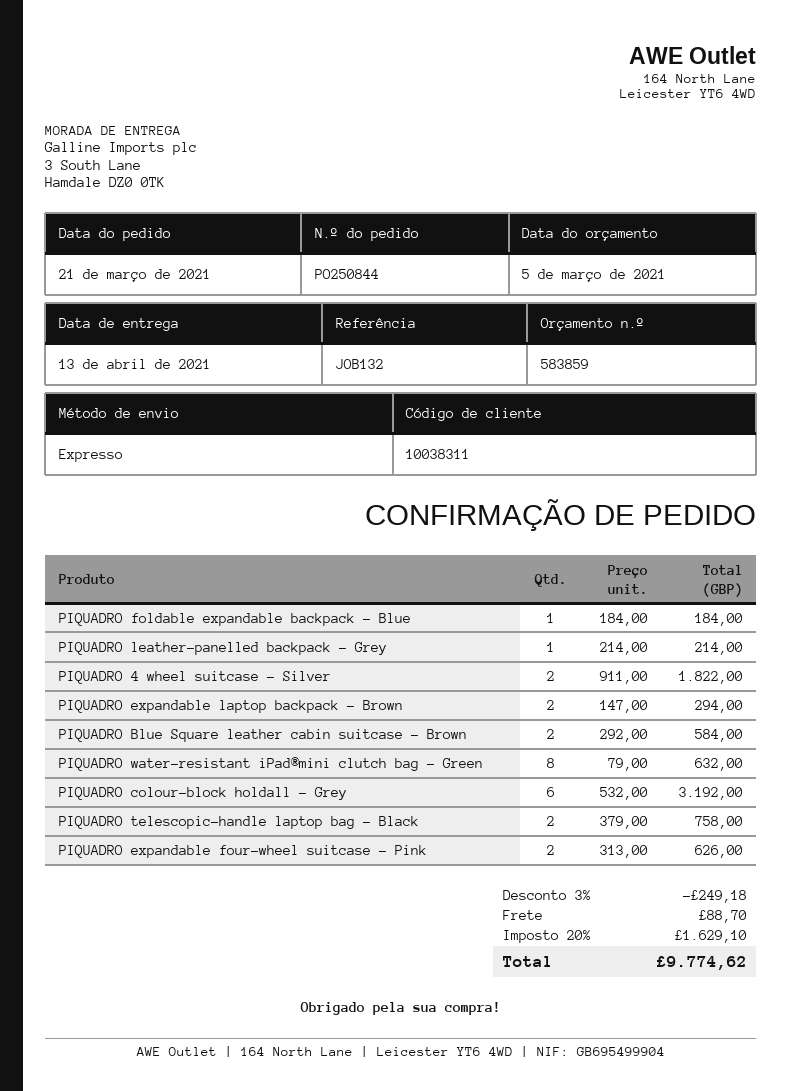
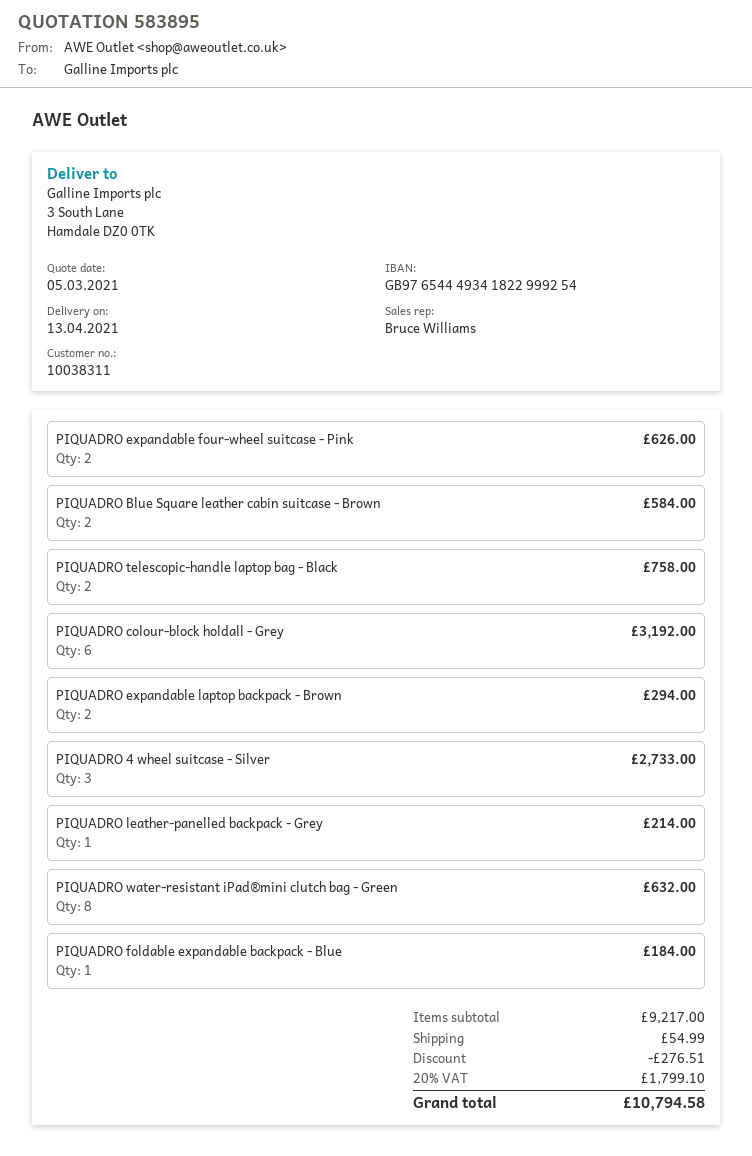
quote number: 583859 -> 583895
PIQUADRO 4 wheel suitcase - Silver: 2 for 1822.00 -> 3 for 2733.00
discount: 249.18 -> 276.51
shipping: 88.70 -> 54.99
tax: 20% = 1629.10 -> 20% = 1799.10
total: 9774.62 -> 10794.58

